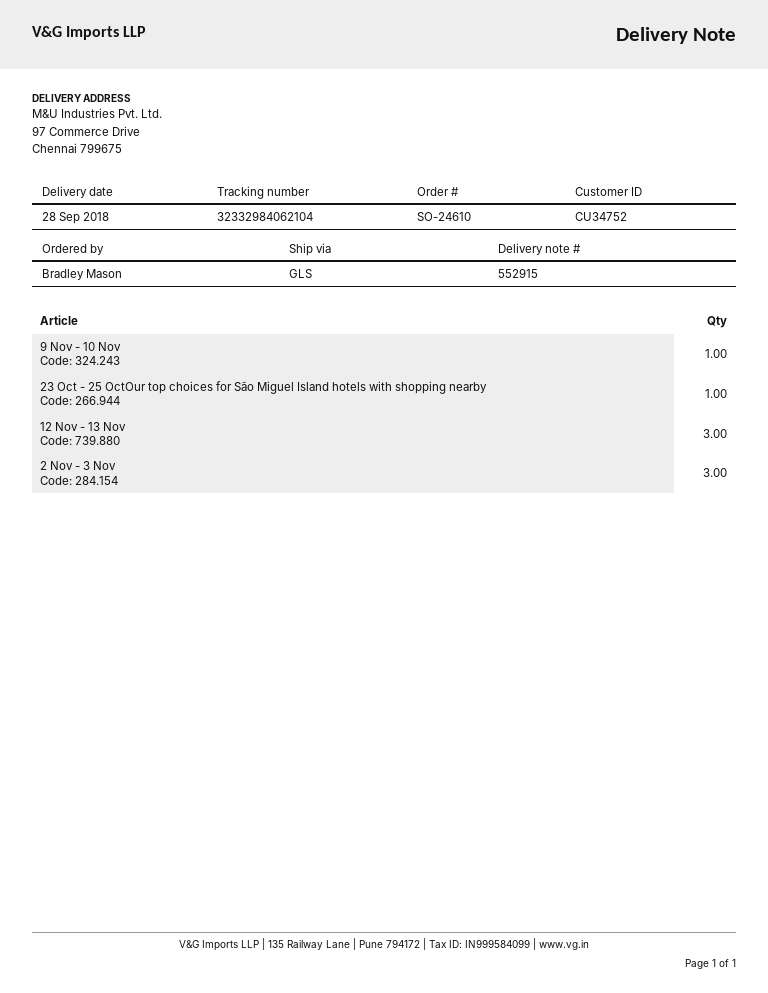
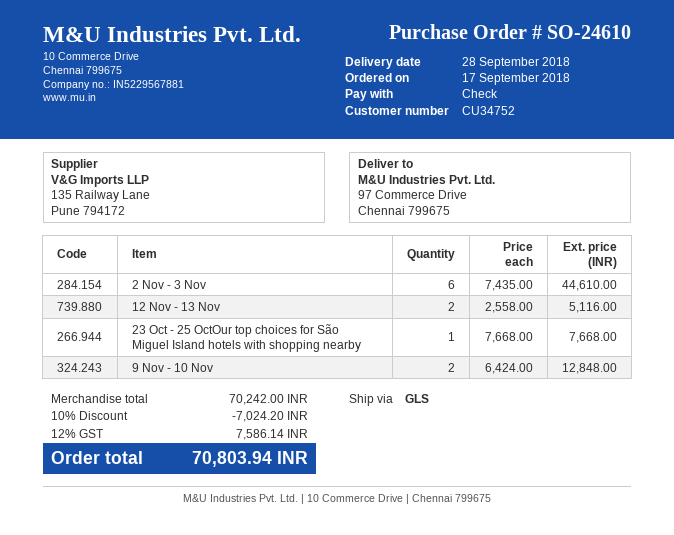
9 Nov - 10 Nov: 1 -> 2
12 Nov - 13 Nov: 3 -> 2
2 Nov - 3 Nov: 3 -> 6

